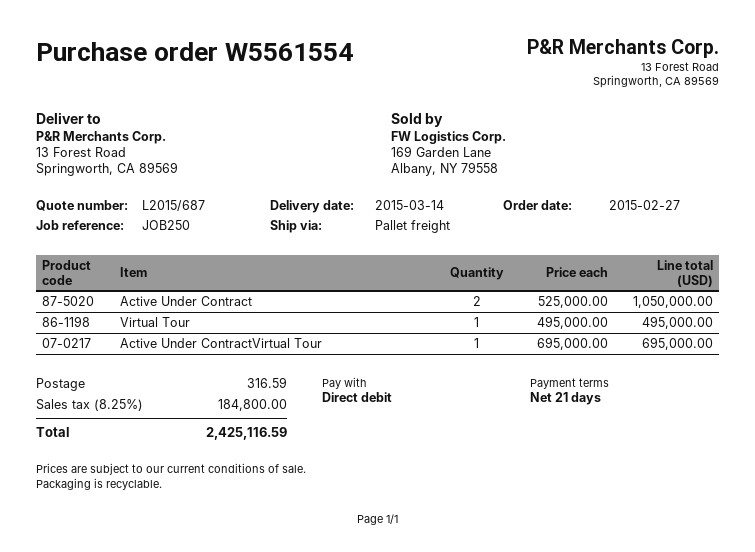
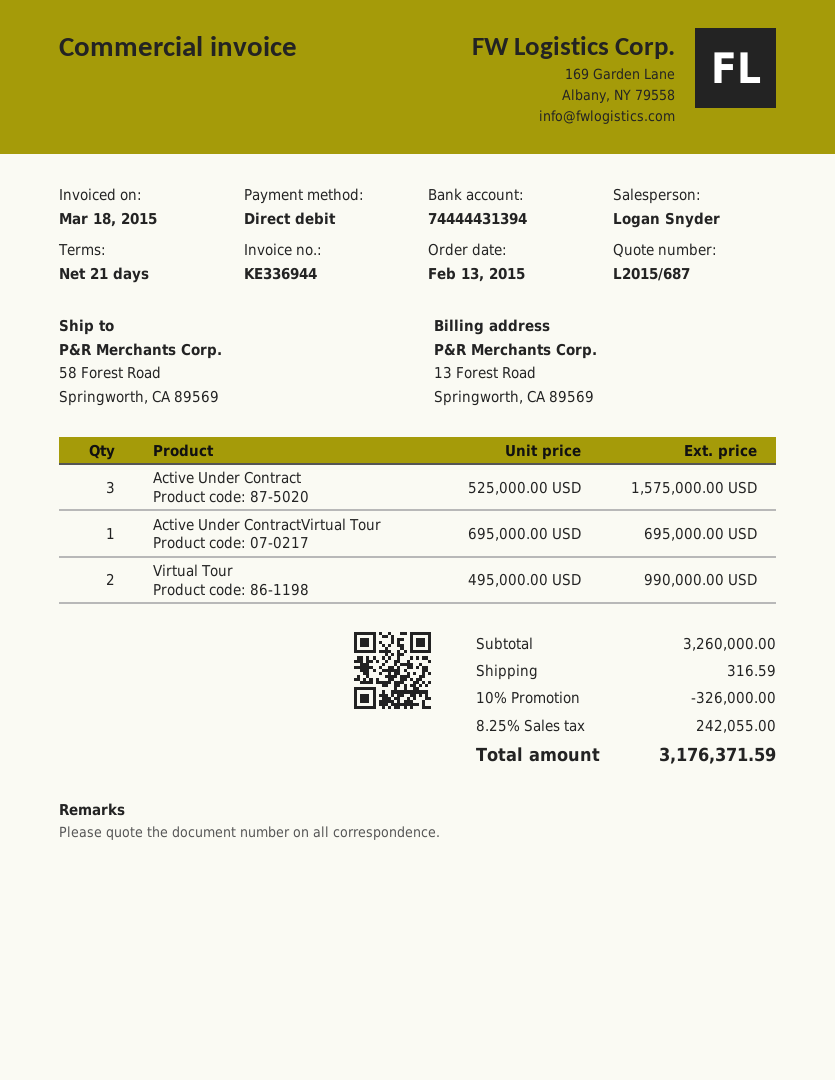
order date: 2015-02-27 -> 2015-02-13
ship to: 13 Forest Road, Springworth, CA 89569 -> 58 Forest Road, Springworth, CA 89569
Active Under Contract: 2 x 525000.00 = 1050000.00 -> 3 x 525000.00 = 1575000.00
Virtual Tour: 1 x 495000.00 = 495000.00 -> 2 x 495000.00 = 990000.00
discount: none -> 10% = 326000.00
tax: 8.25% = 184800.00 -> 8.25% = 242055.00
total: 2425116.59 -> 3176371.59

